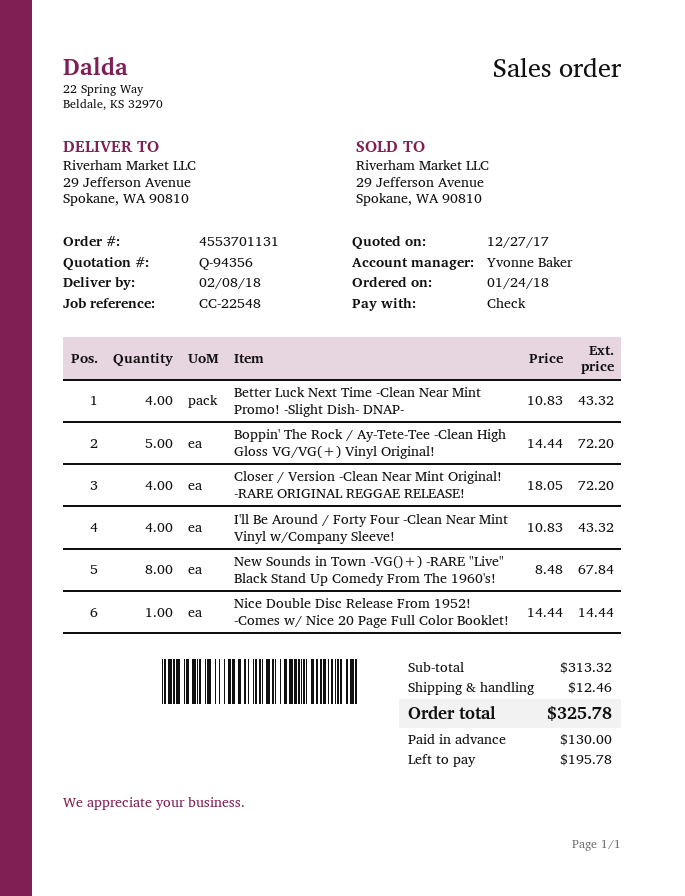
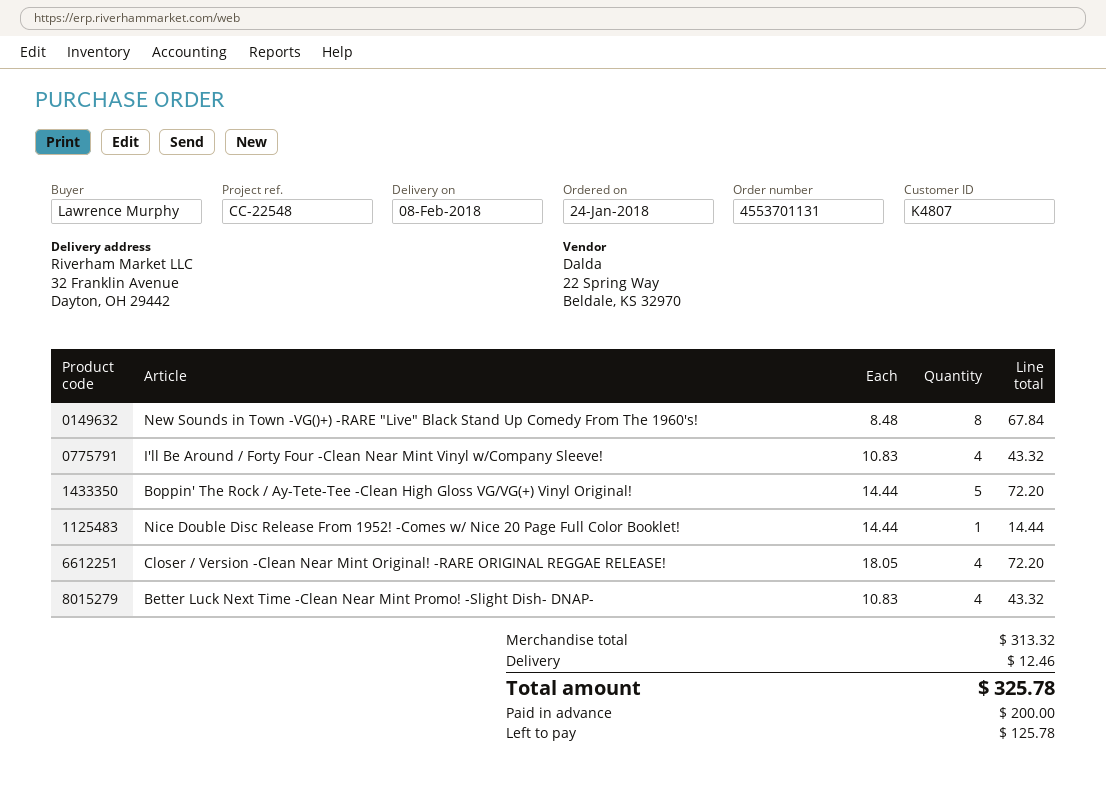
ship to: 29 Jefferson Avenue, Spokane, WA 90810 -> 32 Franklin Avenue, Dayton, OH 29442
deposit: 130.00 -> 200.00
balance: 195.78 -> 125.78

